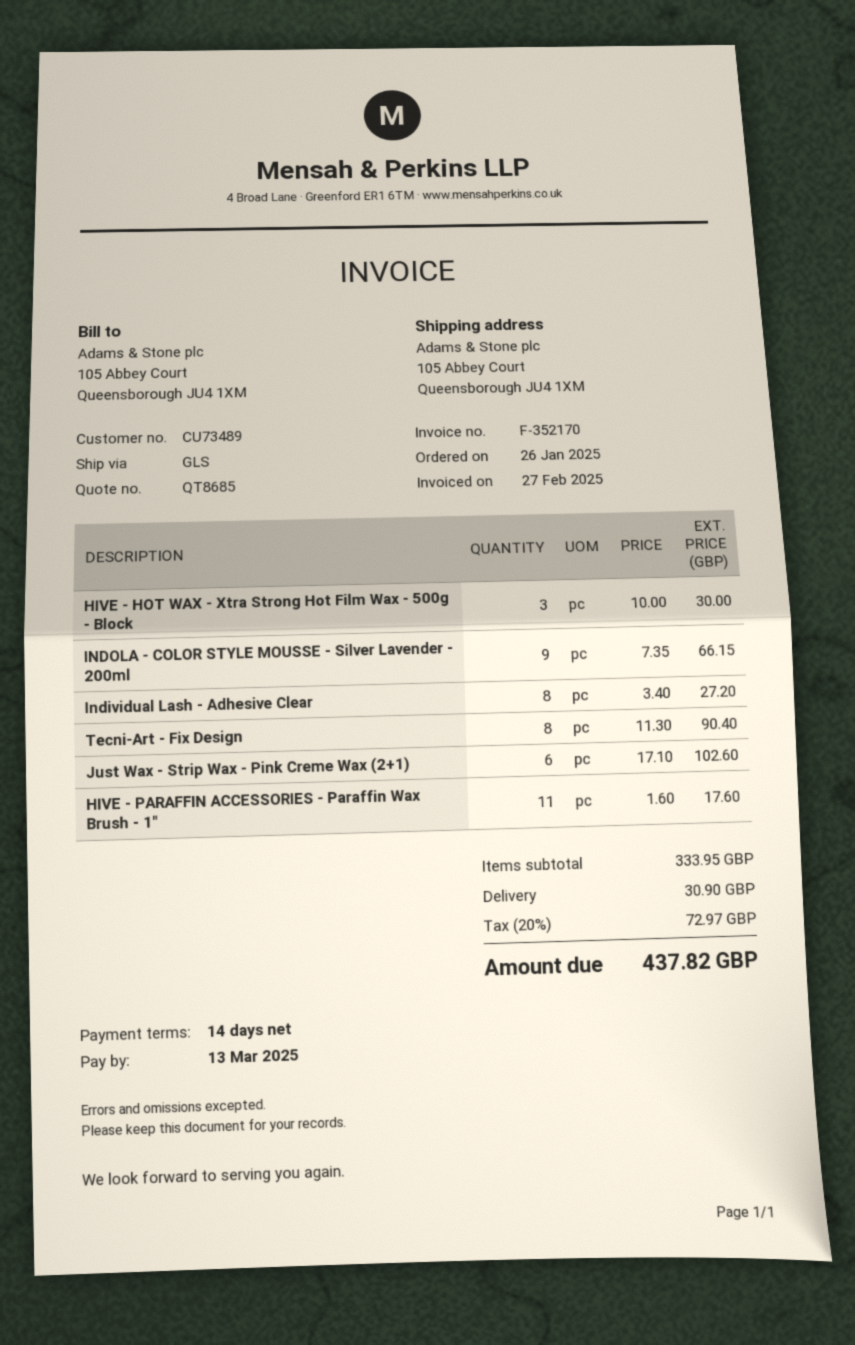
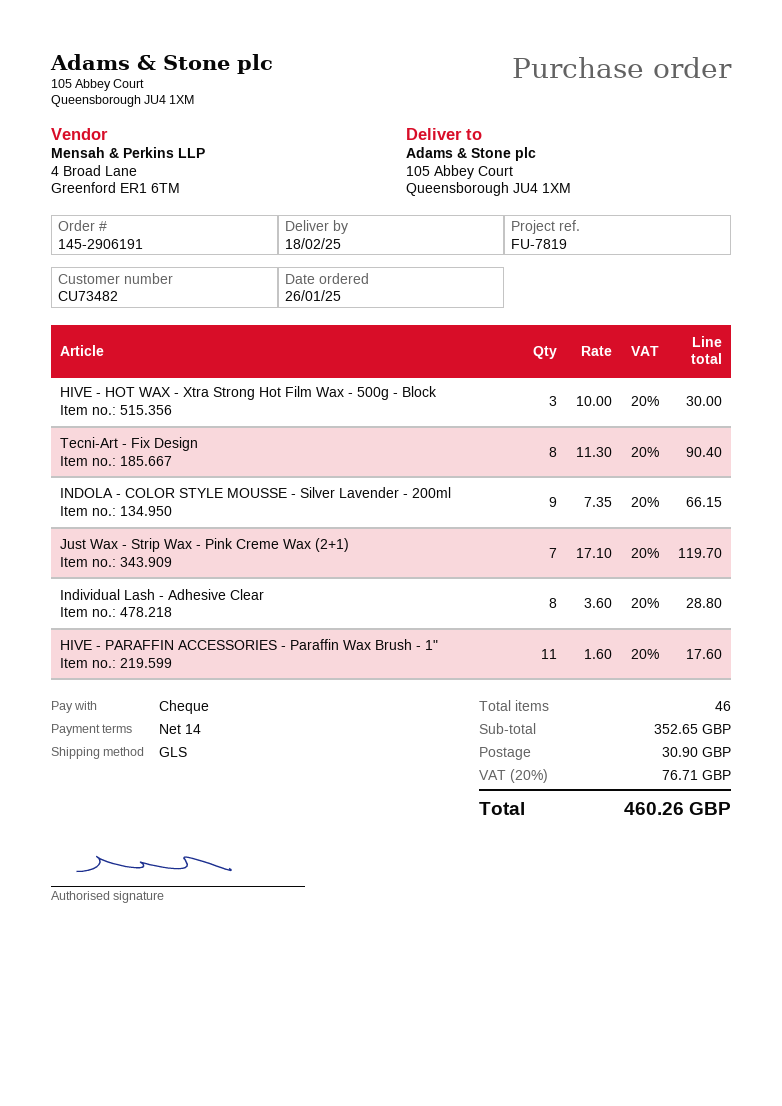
customer number: CU73489 -> CU73482
Individual Lash - Adhesive Clear: 8 x 3.40 = 27.20 -> 8 x 3.60 = 28.80
Just Wax - Strip Wax - Pink Creme Wax (2+1): 6 x 17.10 = 102.60 -> 7 x 17.10 = 119.70
subtotal: 333.95 -> 352.65
tax: 20% = 72.97 -> 20% = 76.71
total: 437.82 -> 460.26

